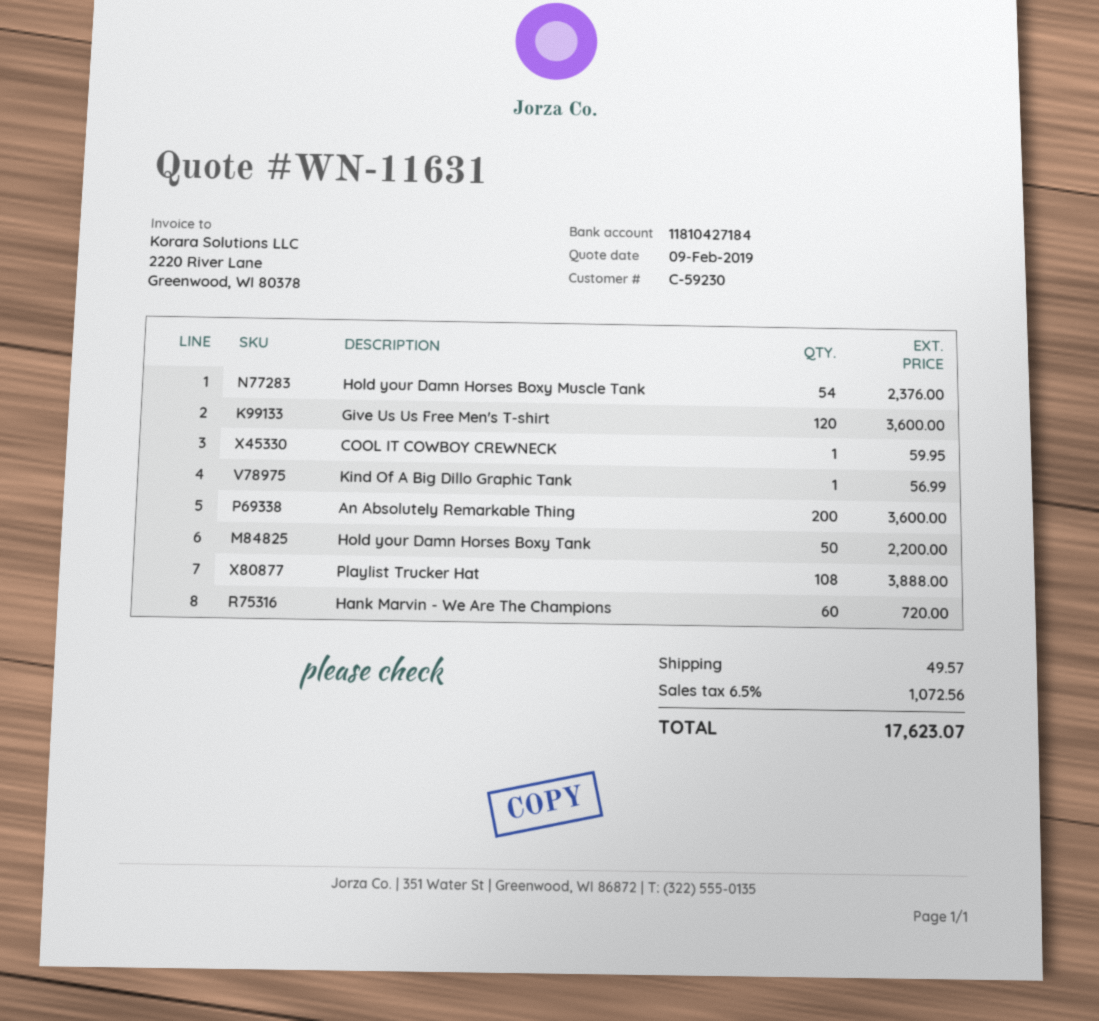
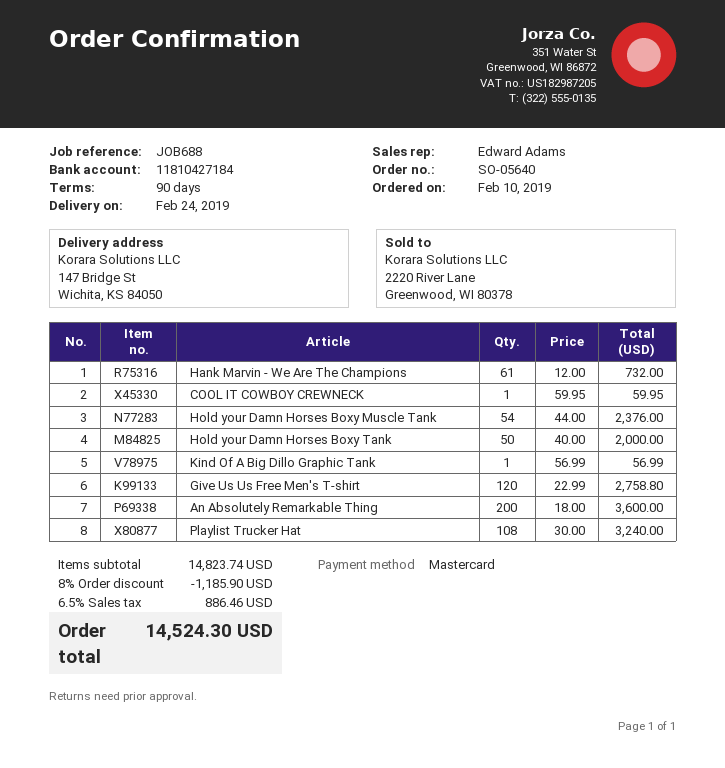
Give Us Us Free Men's T-shirt: 120 for 3600.00 -> 120 for 2758.80
Hold your Damn Horses Boxy Tank: 50 for 2200.00 -> 50 for 2000.00
Playlist Trucker Hat: 108 for 3888.00 -> 108 for 3240.00
Hank Marvin - We Are The Champions: 60 for 720.00 -> 61 for 732.00
discount: none -> 8% = 1185.90
shipping: 49.57 -> none
tax: 6.5% = 1072.56 -> 6.5% = 886.46
total: 17623.07 -> 14524.30

